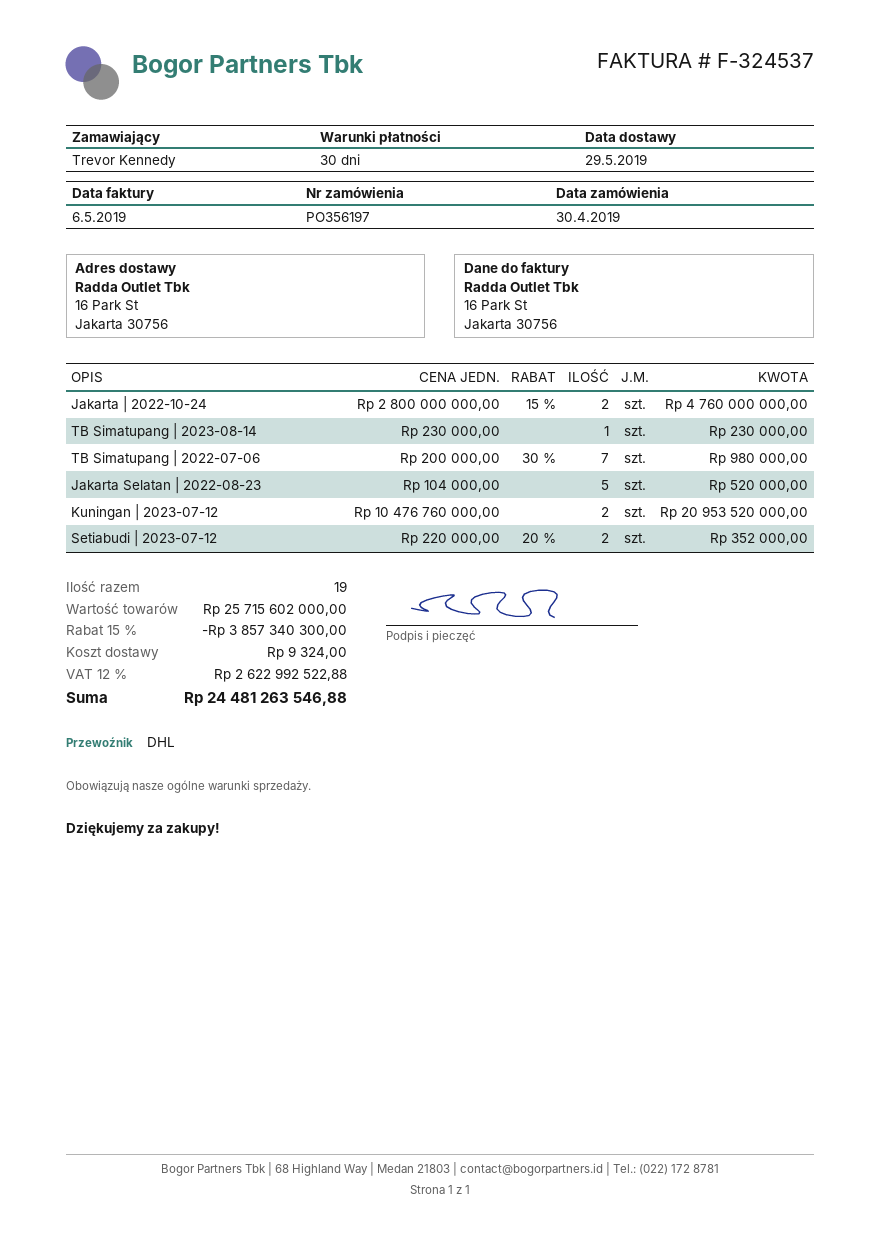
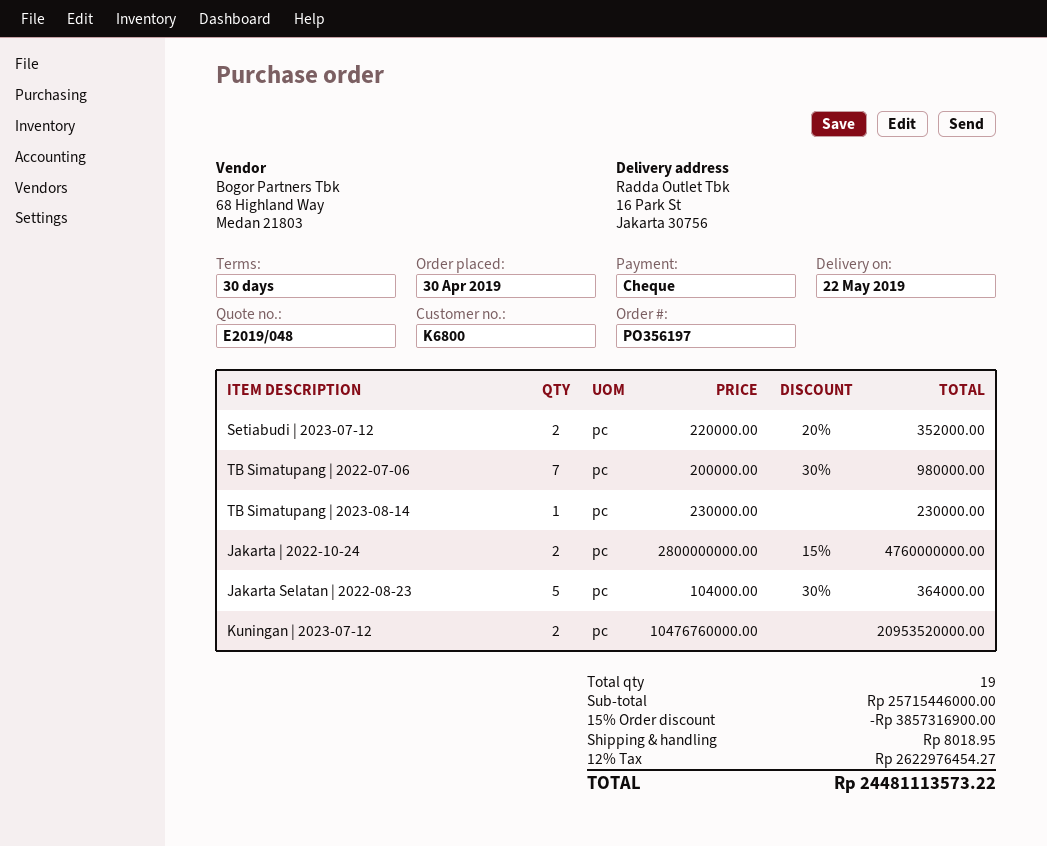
delivery date: 2019-05-29 -> 2019-05-22
Jakarta Selatan | 2022-08-23: 5 x 104000.00 = 520000.00 -> 5 x 104000.00 - 30% = 364000.00
subtotal: 25715602000.00 -> 25715446000.00
discount: 15% = 3857340300.00 -> 15% = 3857316900.00
shipping: 9324.00 -> 8018.95
tax: 12% = 2622992522.88 -> 12% = 2622976454.27
total: 24481263546.88 -> 24481113573.22

